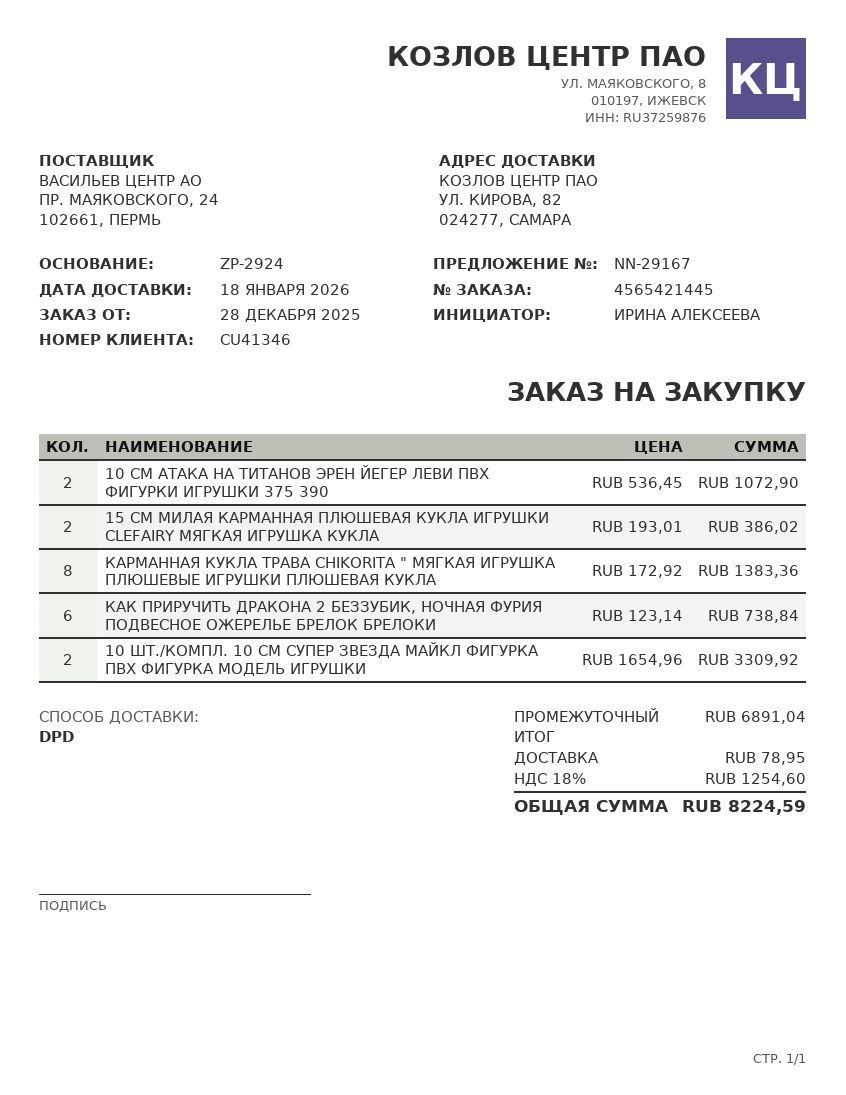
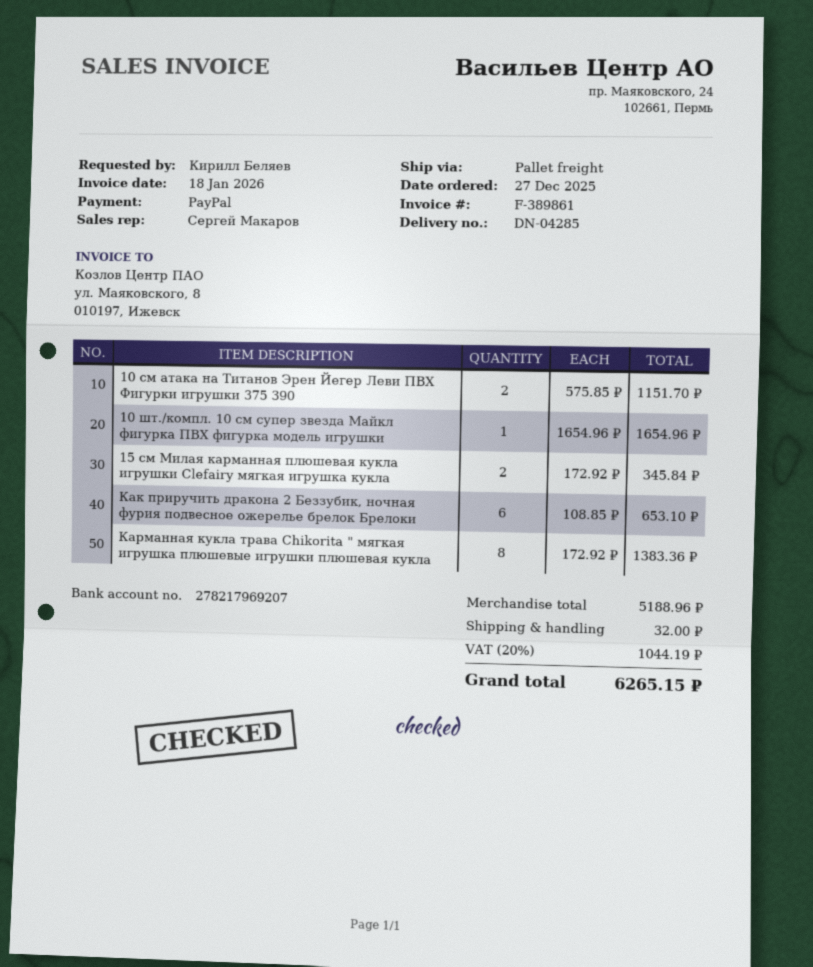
order date: 2025-12-28 -> 2025-12-27
ordered by: ИРИНА АЛЕКСЕЕВА -> Кирилл Беляев
shipping method: DPD -> pallet freight
10 СМ АТАКА НА ТИТАНОВ ЭРЕН ЙЕГЕР ЛЕВИ ПВХ ФИГУРКИ ИГРУШКИ 375 390: 2 x 536.45 = 1072.90 -> 2 x 575.85 = 1151.70
15 СМ МИЛАЯ КАРМАННАЯ ПЛЮШЕВАЯ КУКЛА ИГРУШКИ CLEFAIRY МЯГКАЯ ИГРУШКА КУКЛА: 2 x 193.01 = 386.02 -> 2 x 172.92 = 345.84
КАК ПРИРУЧИТЬ ДРАКОНА 2 БЕЗЗУБИК, НОЧНАЯ ФУРИЯ ПОДВЕСНОЕ ОЖЕРЕЛЬЕ БРЕЛОК БРЕЛОКИ: 6 x 123.14 = 738.84 -> 6 x 108.85 = 653.10
10 ШТ./КОМПЛ. 10 СМ СУПЕР ЗВЕЗДА МАЙКЛ ФИГУРКА ПВХ ФИГУРКА МОДЕЛЬ ИГРУШКИ: 2 x 1654.96 = 3309.92 -> 1 x 1654.96 = 1654.96
subtotal: 6891.04 -> 5188.96
shipping: 78.95 -> 32.00
tax: 18% = 1254.60 -> 20% = 1044.19
total: 8224.59 -> 6265.15

